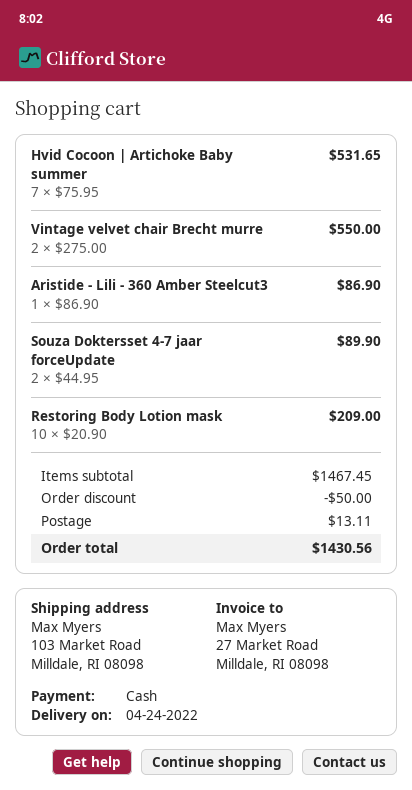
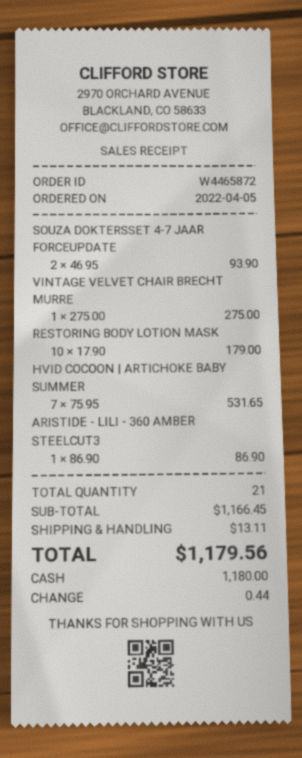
Vintage velvet chair Brecht murre: 2 x 275.00 = 550.00 -> 1 x 275.00 = 275.00
Souza Doktersset 4-7 jaar forceUpdate: 2 x 44.95 = 89.90 -> 2 x 46.95 = 93.90
Restoring Body Lotion mask: 10 x 20.90 = 209.00 -> 10 x 17.90 = 179.00
subtotal: 1467.45 -> 1166.45
discount: 50.00 -> none
total: 1430.56 -> 1179.56

